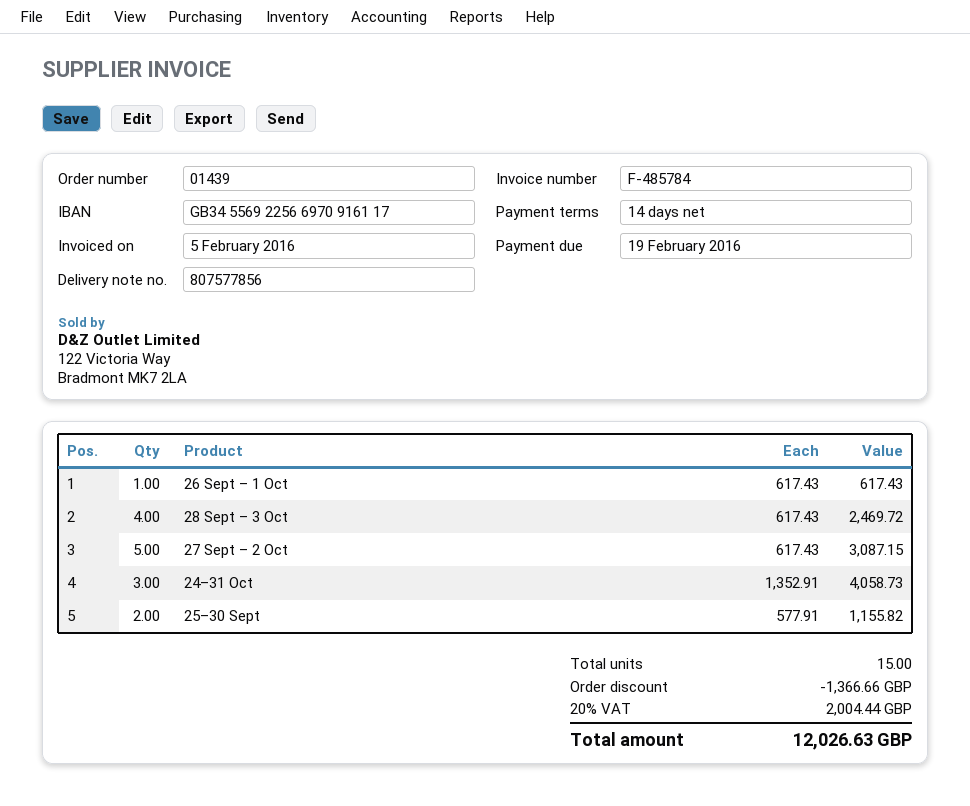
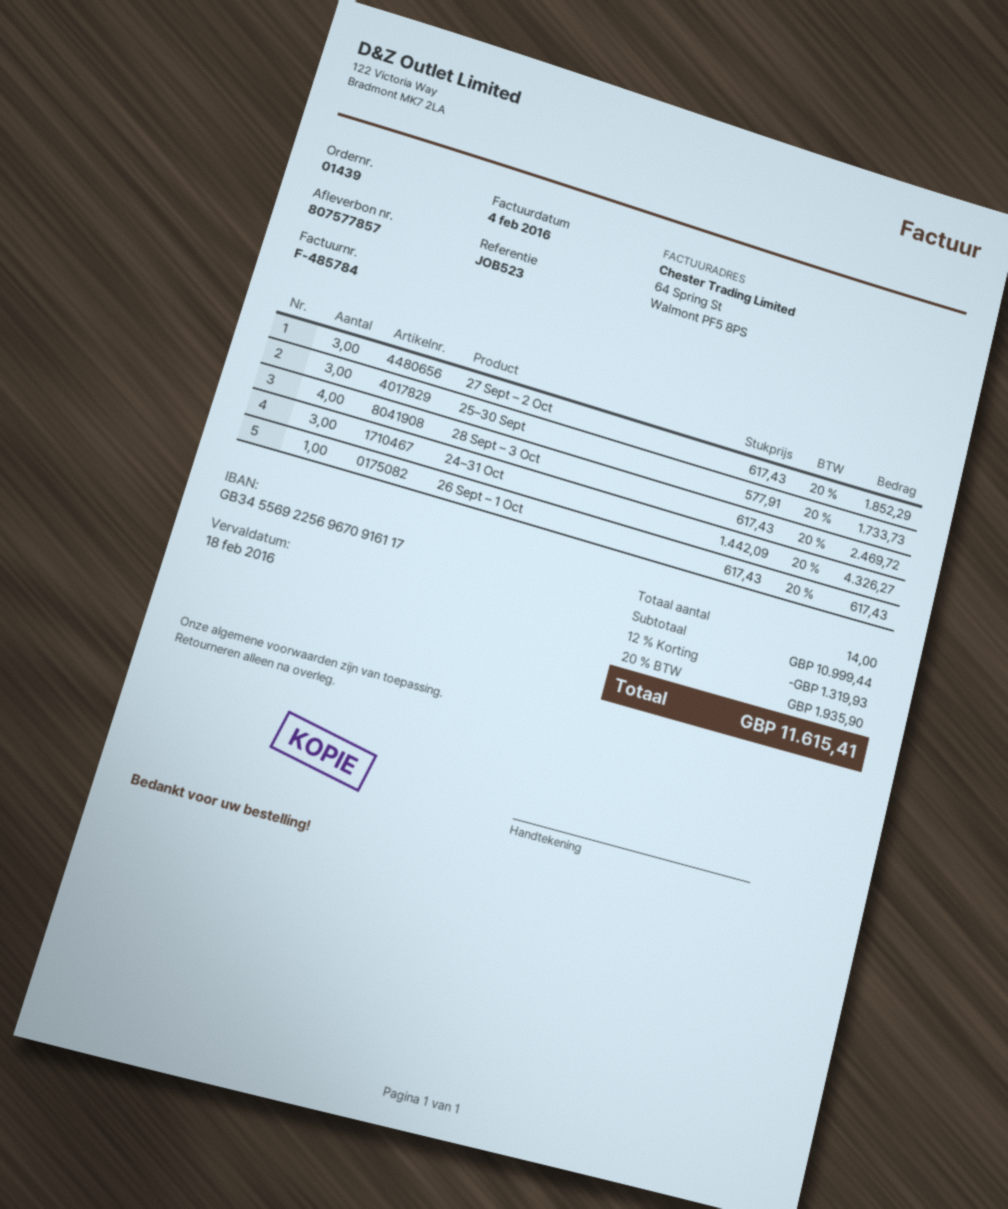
delivery note number: 807577856 -> 807577857
invoice date: 2016-02-05 -> 2016-02-04
due date: 2016-02-19 -> 2016-02-18
bank account: GB34556922566970916117 -> GB34556922569670916117
27 Sept – 2 Oct: 5 x 617.43 = 3087.15 -> 3 x 617.43 = 1852.29
24–31 Oct: 3 x 1352.91 = 4058.73 -> 3 x 1442.09 = 4326.27
25–30 Sept: 2 x 577.91 = 1155.82 -> 3 x 577.91 = 1733.73
total quantity: 15 -> 14
discount: 1366.66 -> 1319.93
tax: 20% = 2004.44 -> 20% = 1935.90
total: 12026.63 -> 11615.41

